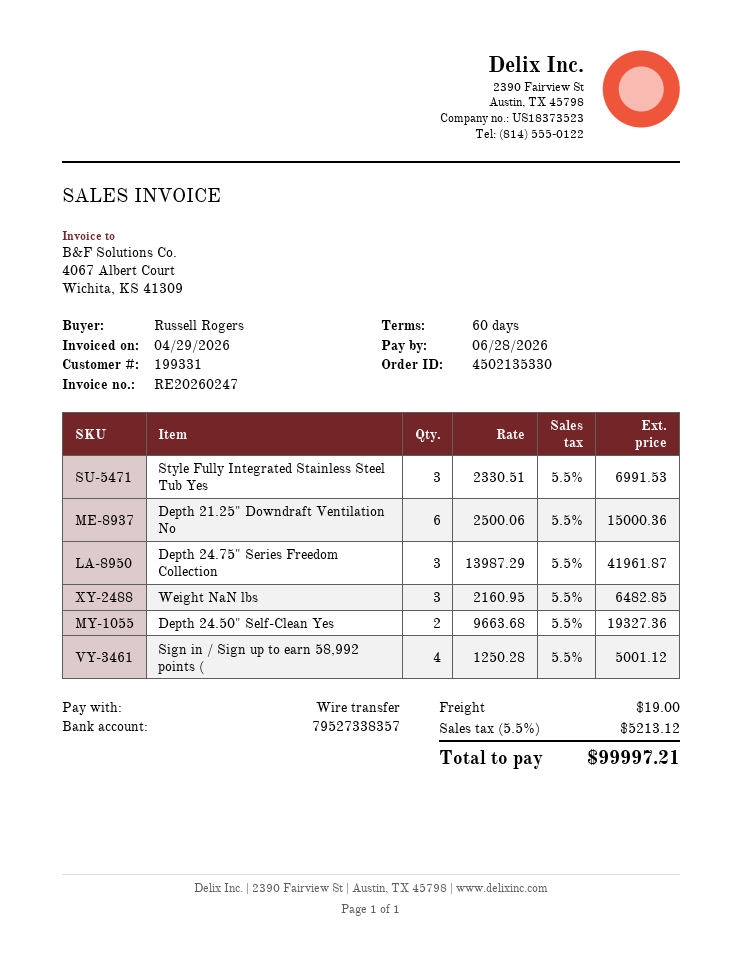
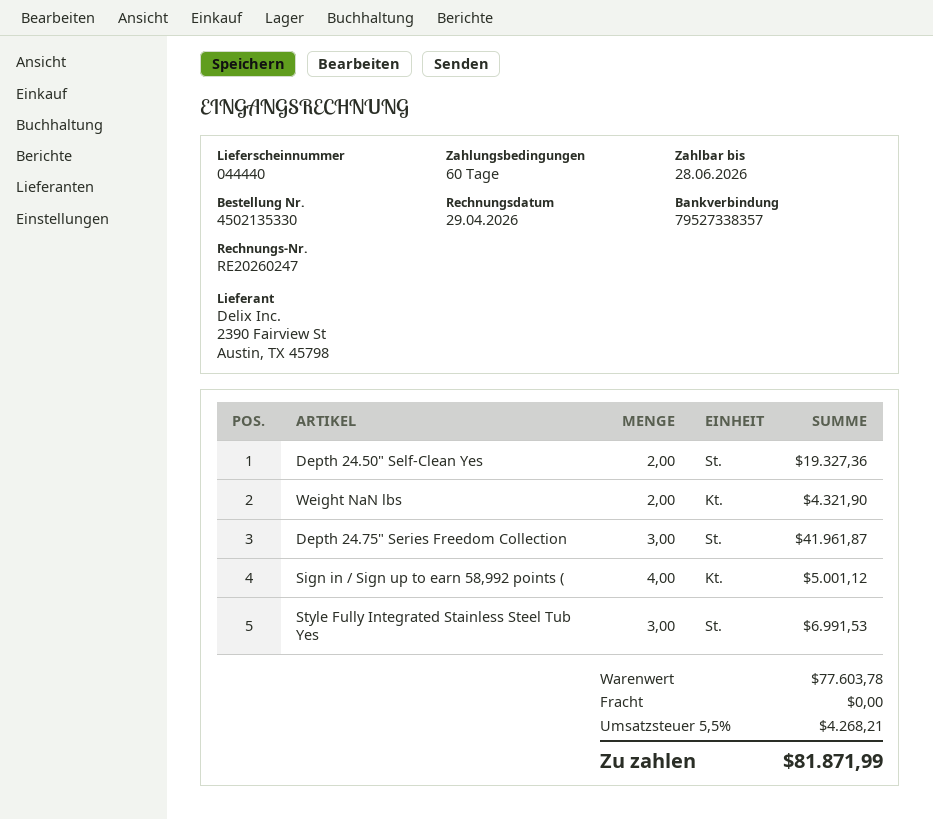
Depth 21.25" Downdraft Ventilation No: 6 for 15000.36 -> none
Weight NaN lbs: 3 for 6482.85 -> 2 for 4321.90
shipping: 19.00 -> 0.00
tax: 5.5% = 5213.12 -> 5.5% = 4268.21
total: 99997.21 -> 81871.99

